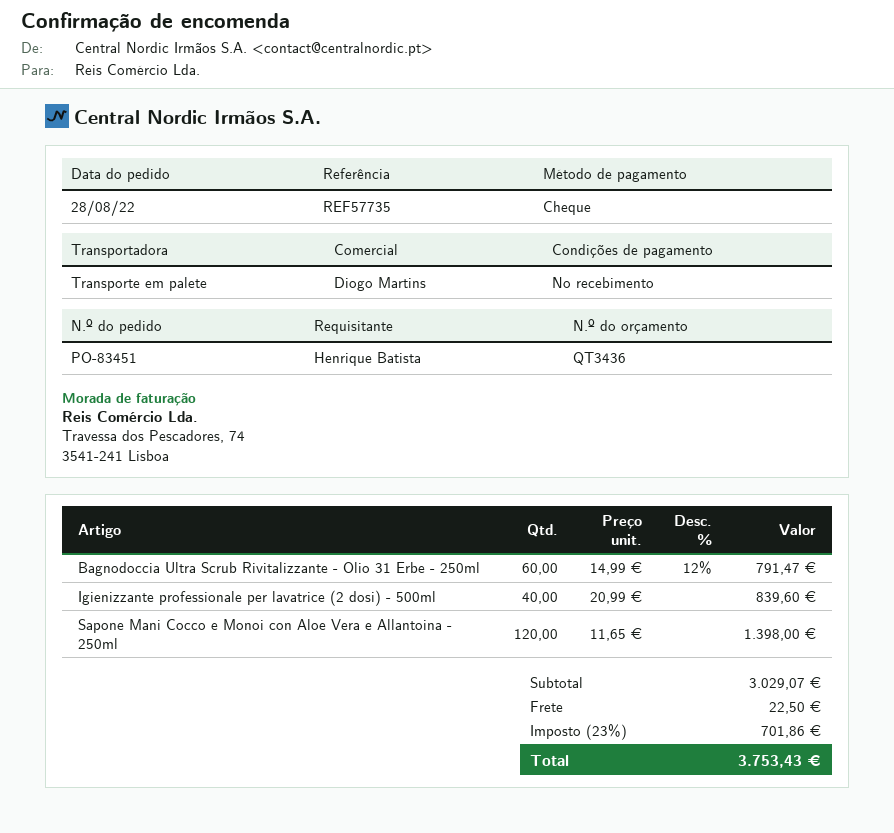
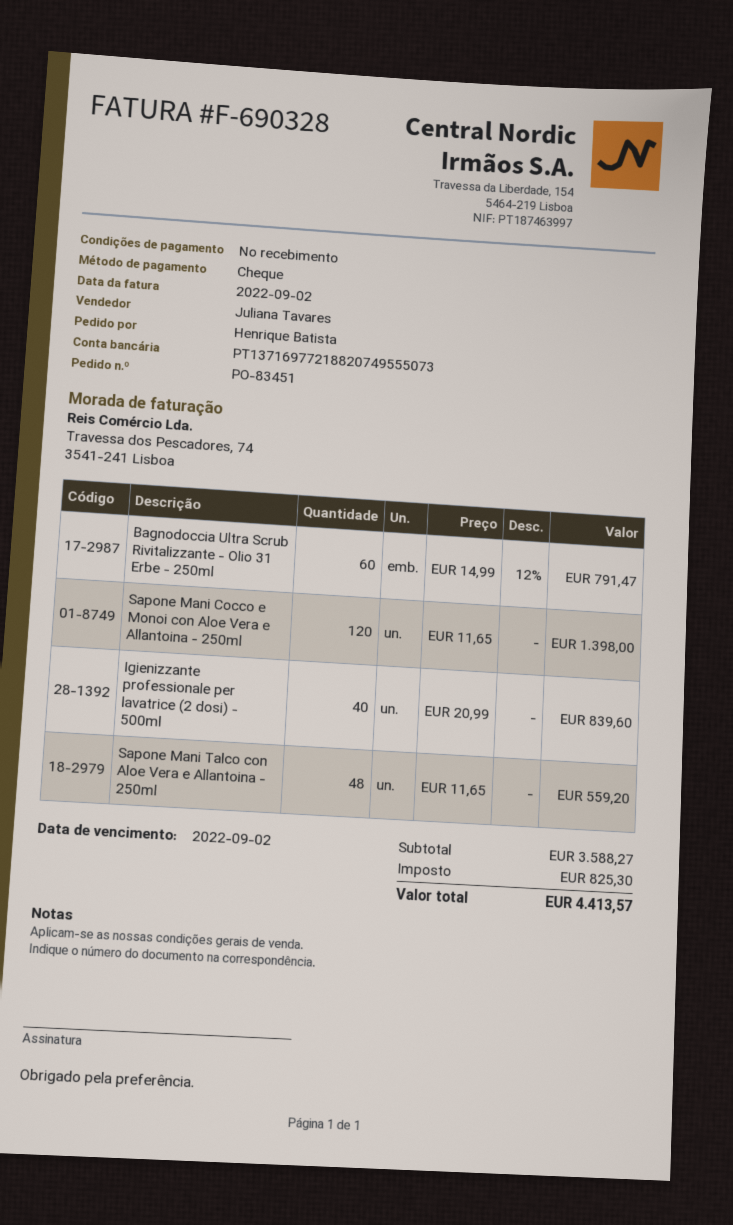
sales rep: Diogo Martins -> Juliana Tavares
Sapone Mani Talco con Aloe Vera e Allantoina - 250ml: none -> 48 x 11.65 = 559.20
subtotal: 3029.07 -> 3588.27
shipping: 22.50 -> none
tax: 701.86 -> 825.30
total: 3753.43 -> 4413.57

